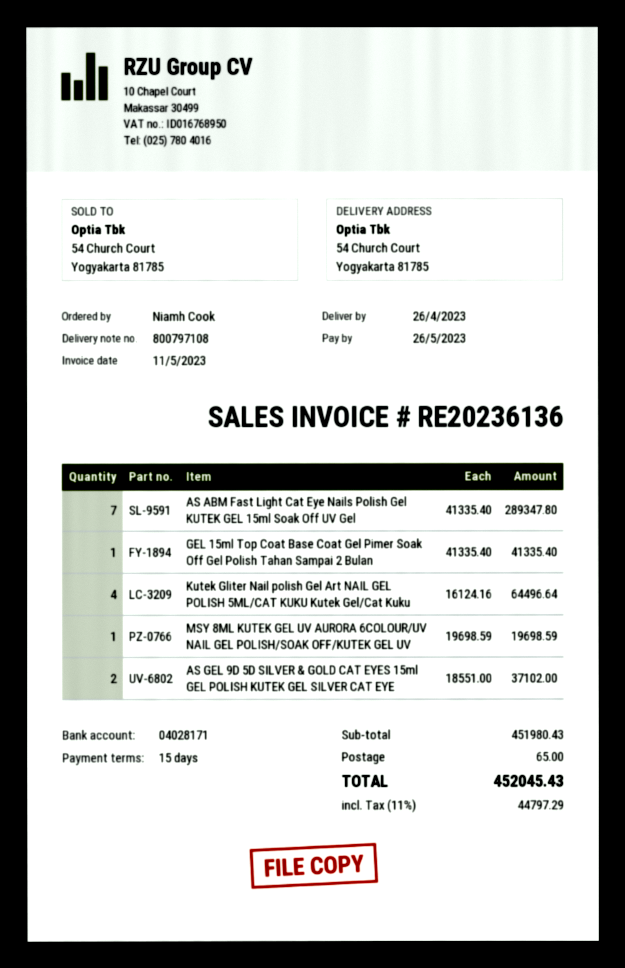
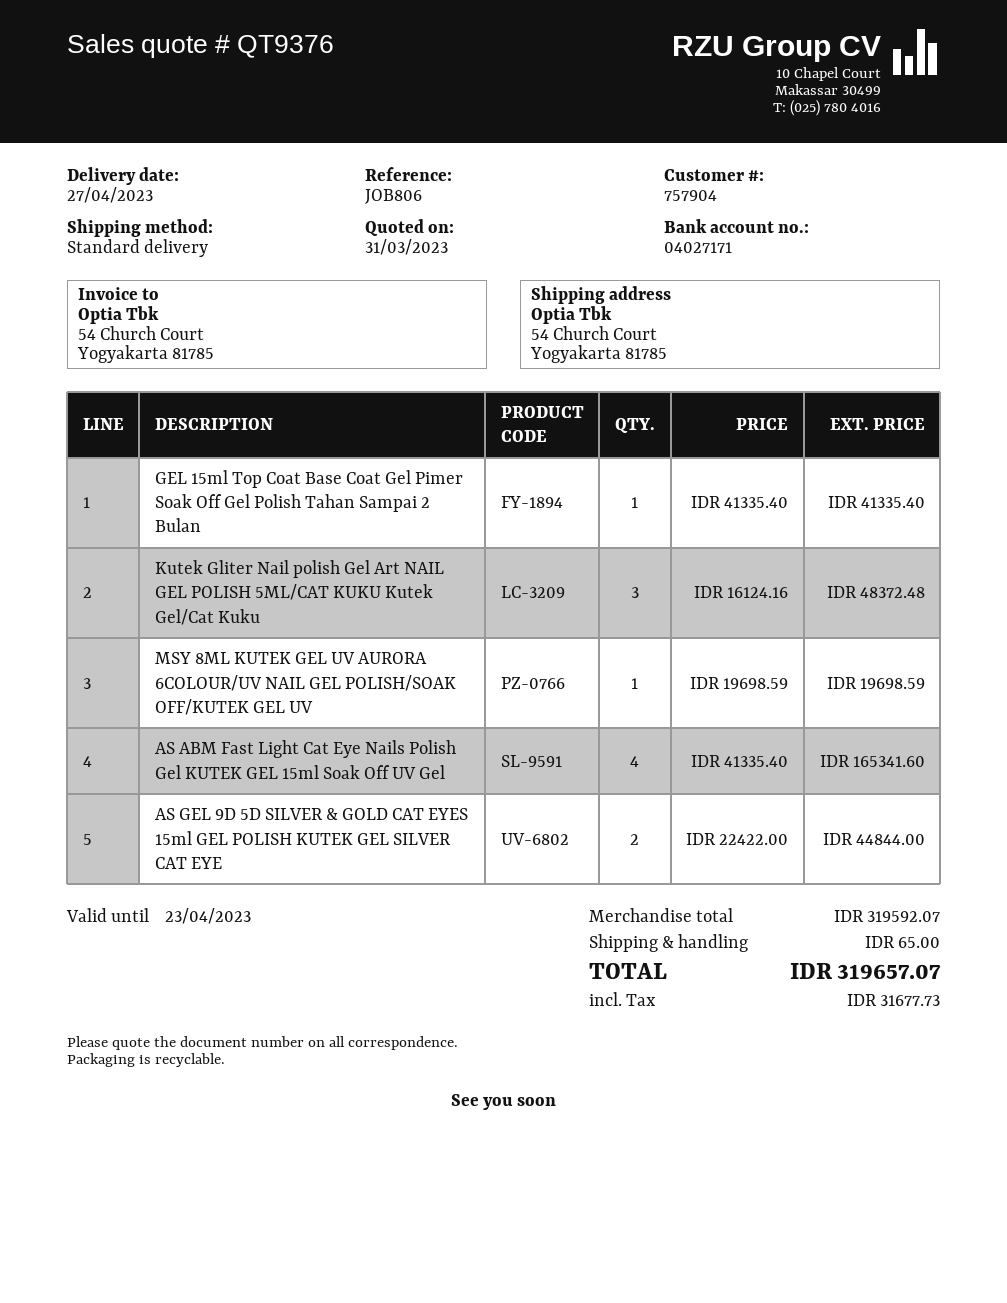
delivery date: 2023-04-26 -> 2023-04-27
bank account: 04028171 -> 04027171
AS ABM Fast Light Cat Eye Nails Polish Gel KUTEK GEL 15ml Soak Off UV Gel: 7 x 41335.40 = 289347.80 -> 4 x 41335.40 = 165341.60
Kutek Gliter Nail polish Gel Art NAIL GEL POLISH 5ML/CAT KUKU Kutek Gel/Cat Kuku: 4 x 16124.16 = 64496.64 -> 3 x 16124.16 = 48372.48
AS GEL 9D 5D SILVER & GOLD CAT EYES 15ml GEL POLISH KUTEK GEL SILVER CAT EYE: 2 x 18551.00 = 37102.00 -> 2 x 22422.00 = 44844.00
subtotal: 451980.43 -> 319592.07
tax: 44797.29 -> 31677.73
total: 452045.43 -> 319657.07

